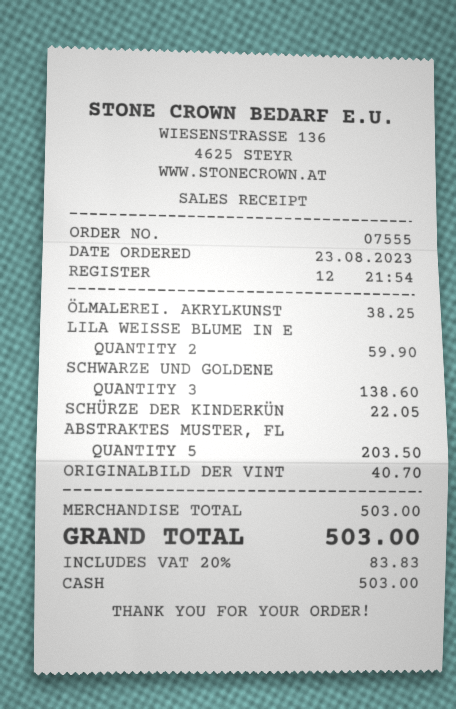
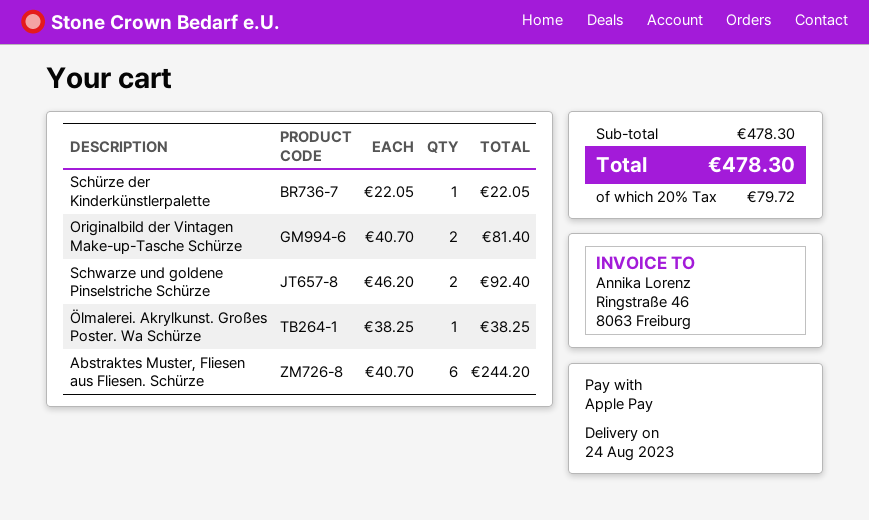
payment method: cash -> Apple Pay
LILA WEISSE BLUME IN E: 2 for 59.90 -> none
SCHWARZE UND GOLDENE: 3 for 138.60 -> 2 for 92.40
ABSTRAKTES MUSTER, FL: 5 for 203.50 -> 6 for 244.20
ORIGINALBILD DER VINT: 1 for 40.70 -> 2 for 81.40
subtotal: 503.00 -> 478.30
tax: 20% = 83.83 -> 20% = 79.72
total: 503.00 -> 478.30

